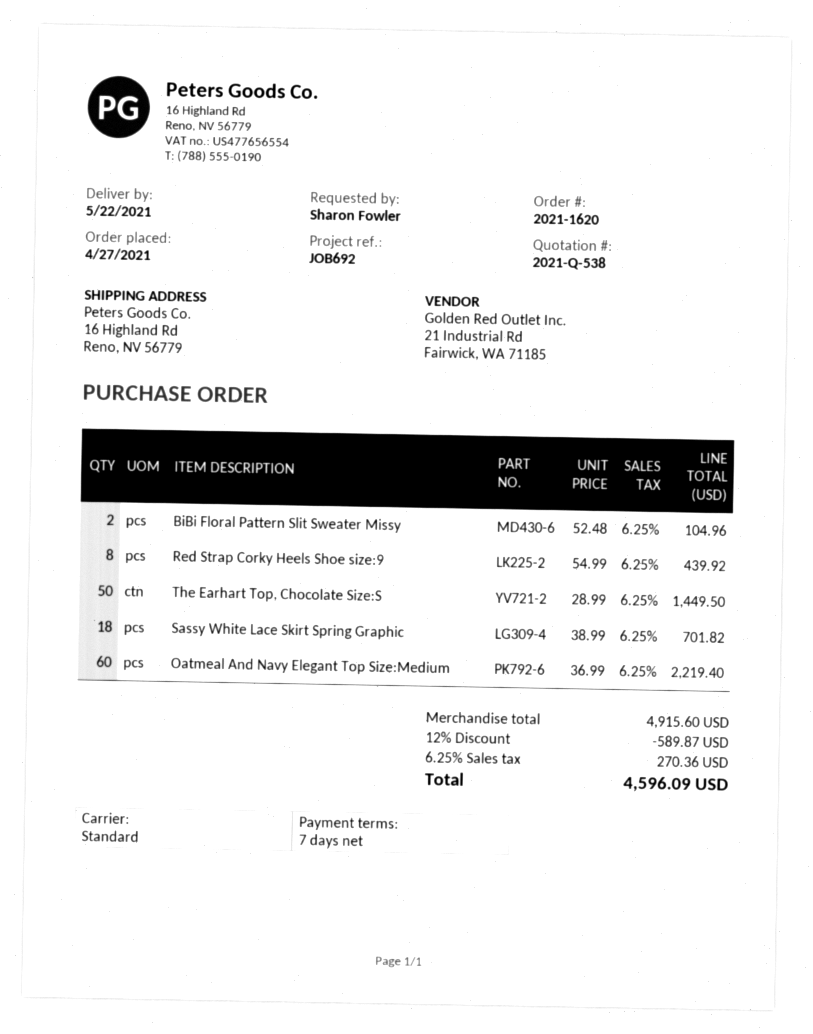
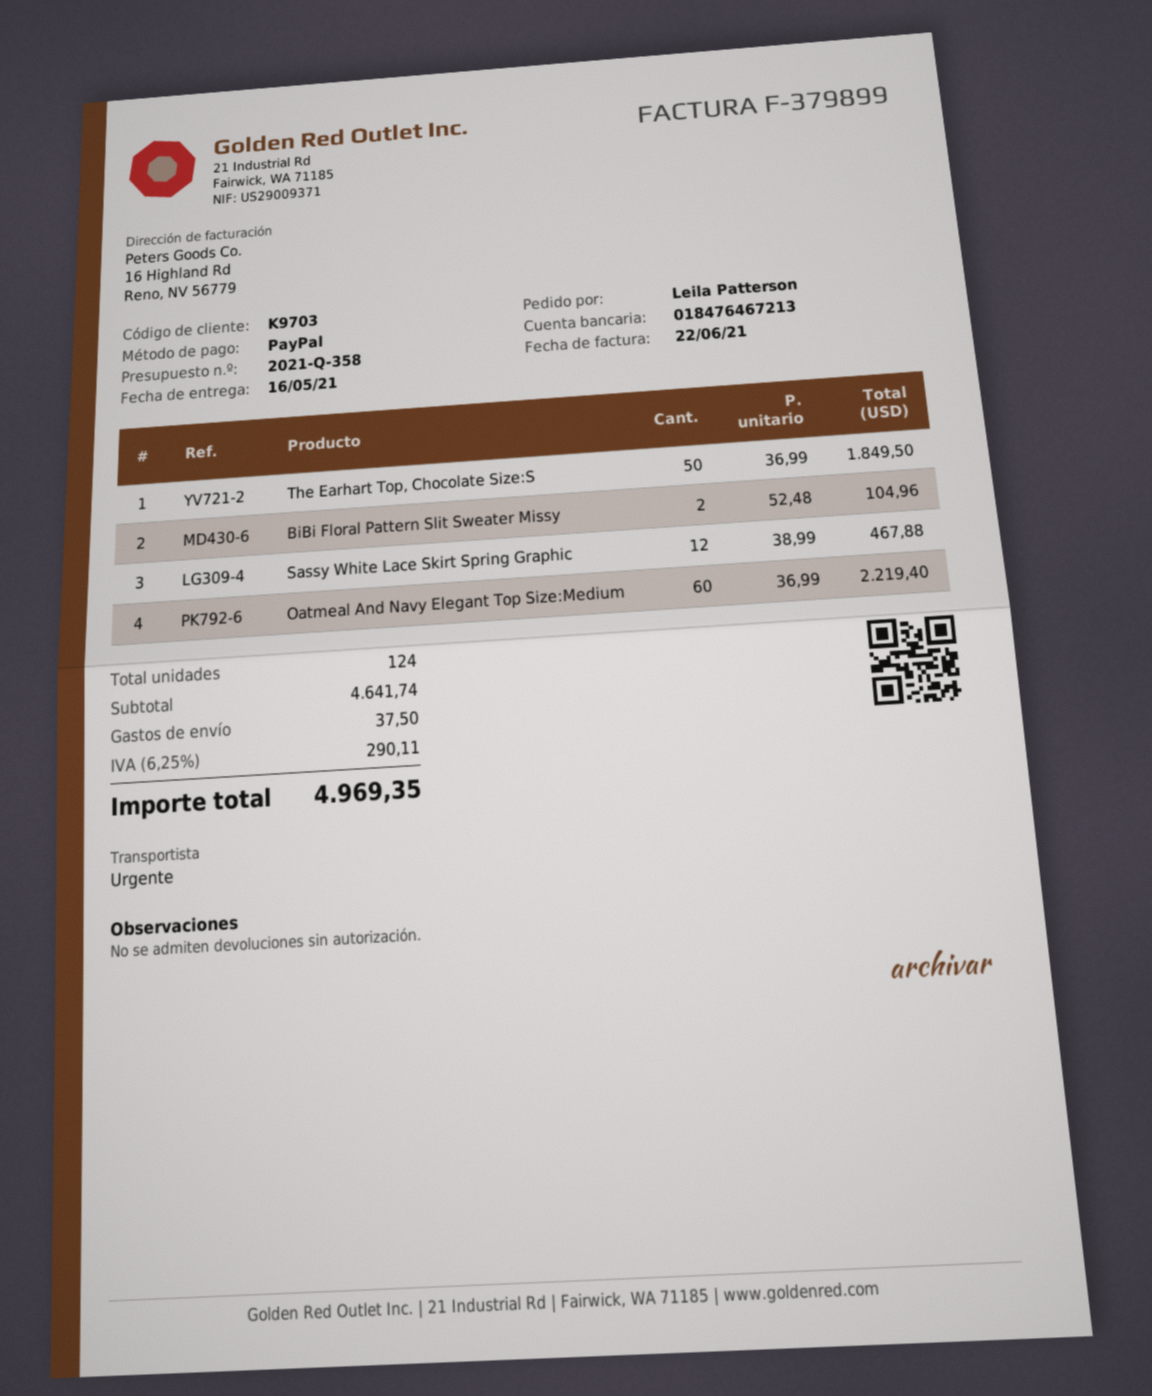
quote number: 2021-Q-538 -> 2021-Q-358
delivery date: 2021-05-22 -> 2021-05-16
ordered by: Sharon Fowler -> Leila Patterson
shipping method: standard -> express
Red Strap Corky Heels Shoe size:9: 8 x 54.99 = 439.92 -> none
The Earhart Top, Chocolate Size:S: 50 x 28.99 = 1449.50 -> 50 x 36.99 = 1849.50
Sassy White Lace Skirt Spring Graphic: 18 x 38.99 = 701.82 -> 12 x 38.99 = 467.88
subtotal: 4915.60 -> 4641.74
discount: 12% = 589.87 -> none
shipping: none -> 37.50
tax: 6.25% = 270.36 -> 6.25% = 290.11
total: 4596.09 -> 4969.35

